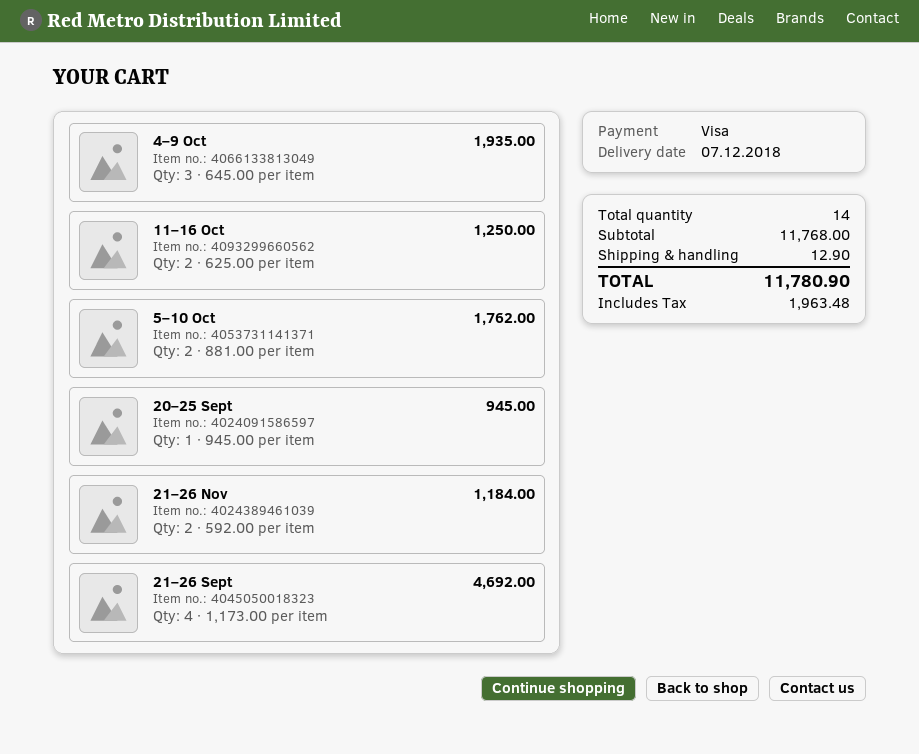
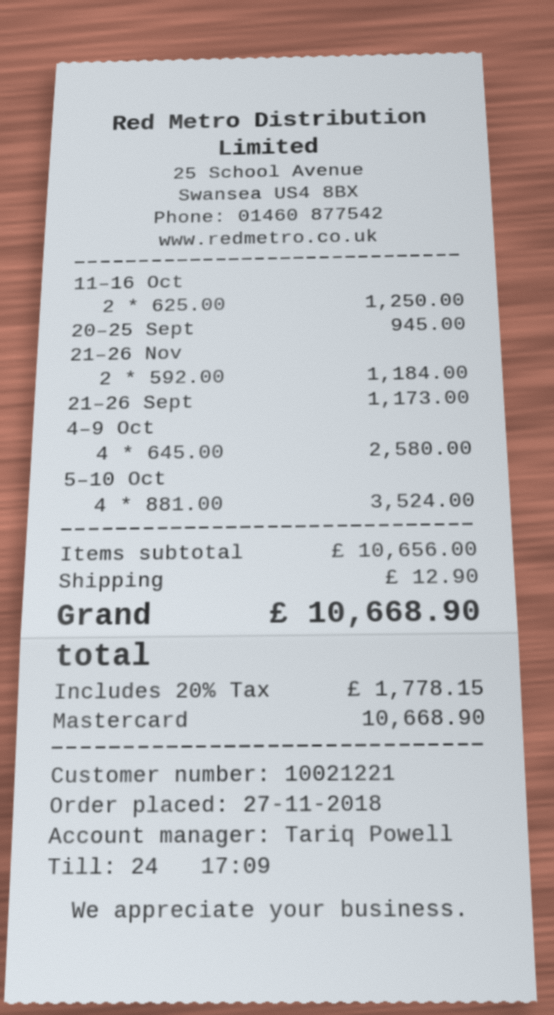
payment method: Visa -> Mastercard
4–9 Oct: 3 x 645.00 = 1935.00 -> 4 x 645.00 = 2580.00
5–10 Oct: 2 x 881.00 = 1762.00 -> 4 x 881.00 = 3524.00
21–26 Sept: 4 x 1173.00 = 4692.00 -> 1 x 1173.00 = 1173.00
subtotal: 11768.00 -> 10656.00
tax: 1963.48 -> 1778.15
total: 11780.90 -> 10668.90

